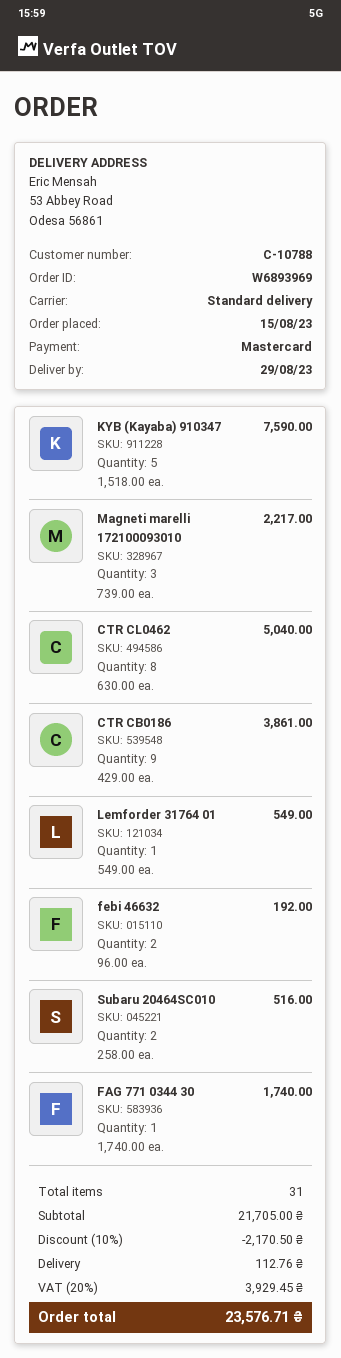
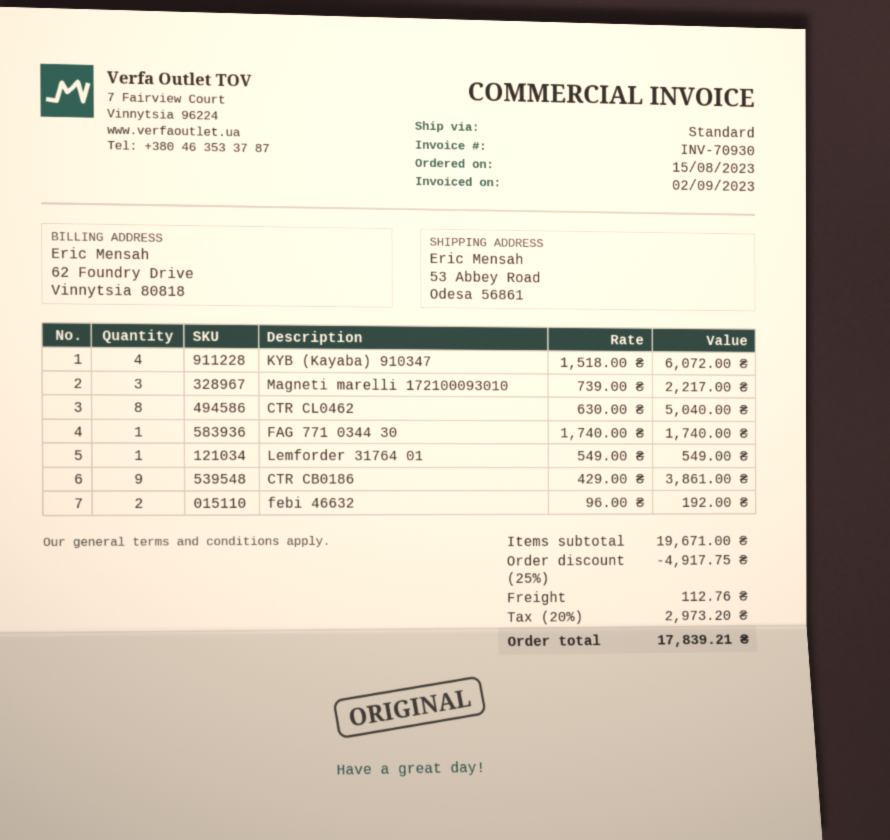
KYB (Kayaba) 910347: 5 x 1518.00 = 7590.00 -> 4 x 1518.00 = 6072.00
Subaru 20464SC010: 2 x 258.00 = 516.00 -> none
subtotal: 21705.00 -> 19671.00
discount: 10% = 2170.50 -> 25% = 4917.75
tax: 20% = 3929.45 -> 20% = 2973.20
total: 23576.71 -> 17839.21

